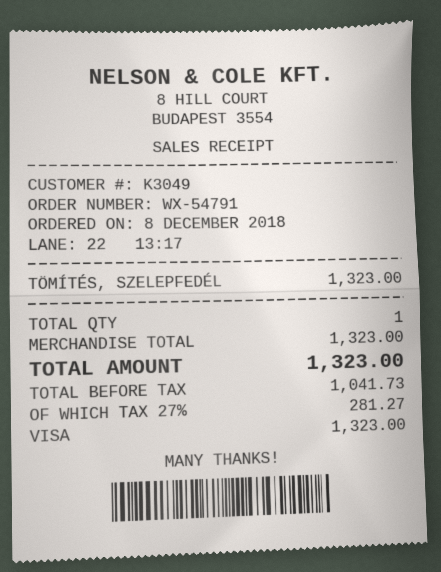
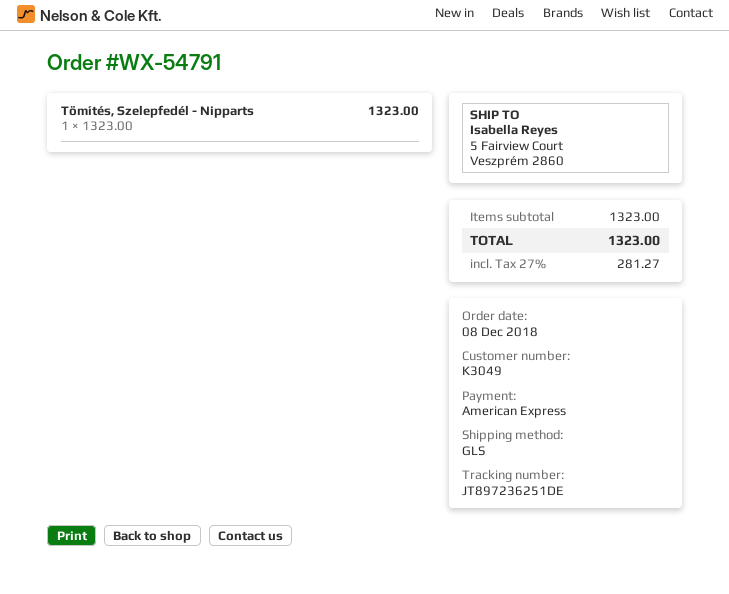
payment method: Visa -> American Express

